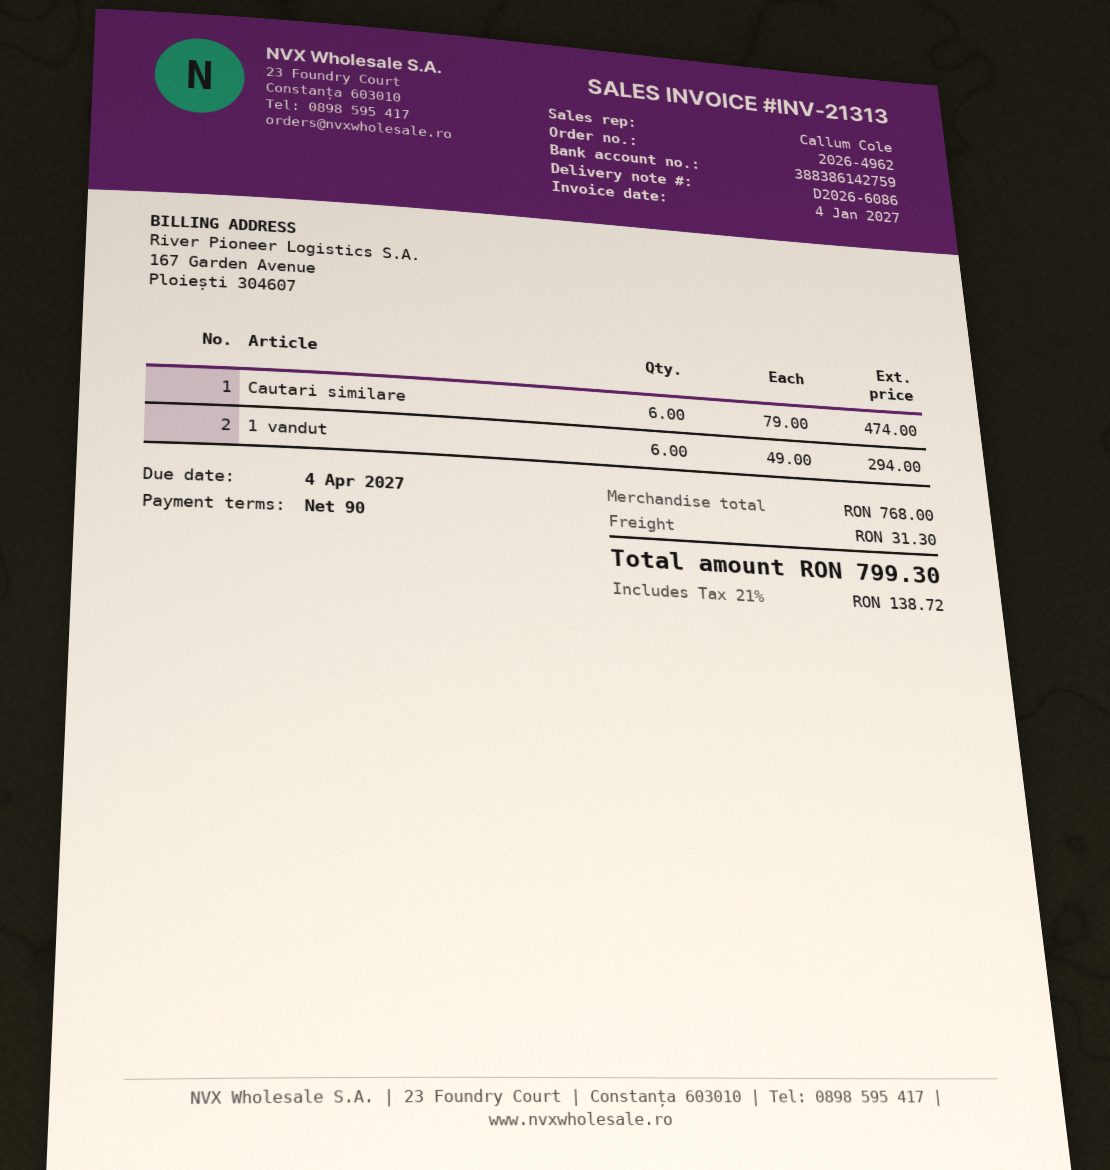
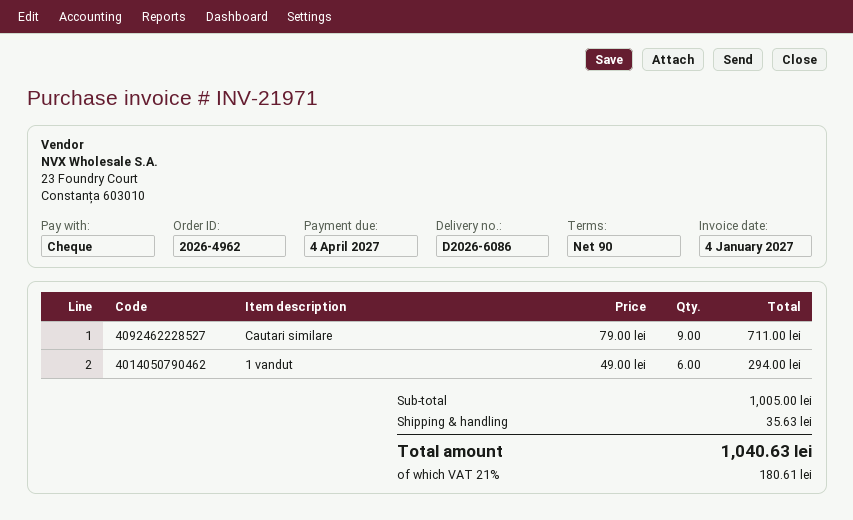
invoice number: INV-21313 -> INV-21971
Cautari similare: 6 x 79.00 = 474.00 -> 9 x 79.00 = 711.00
subtotal: 768.00 -> 1005.00
shipping: 31.30 -> 35.63
tax: 21% = 138.72 -> 21% = 180.61
total: 799.30 -> 1040.63

